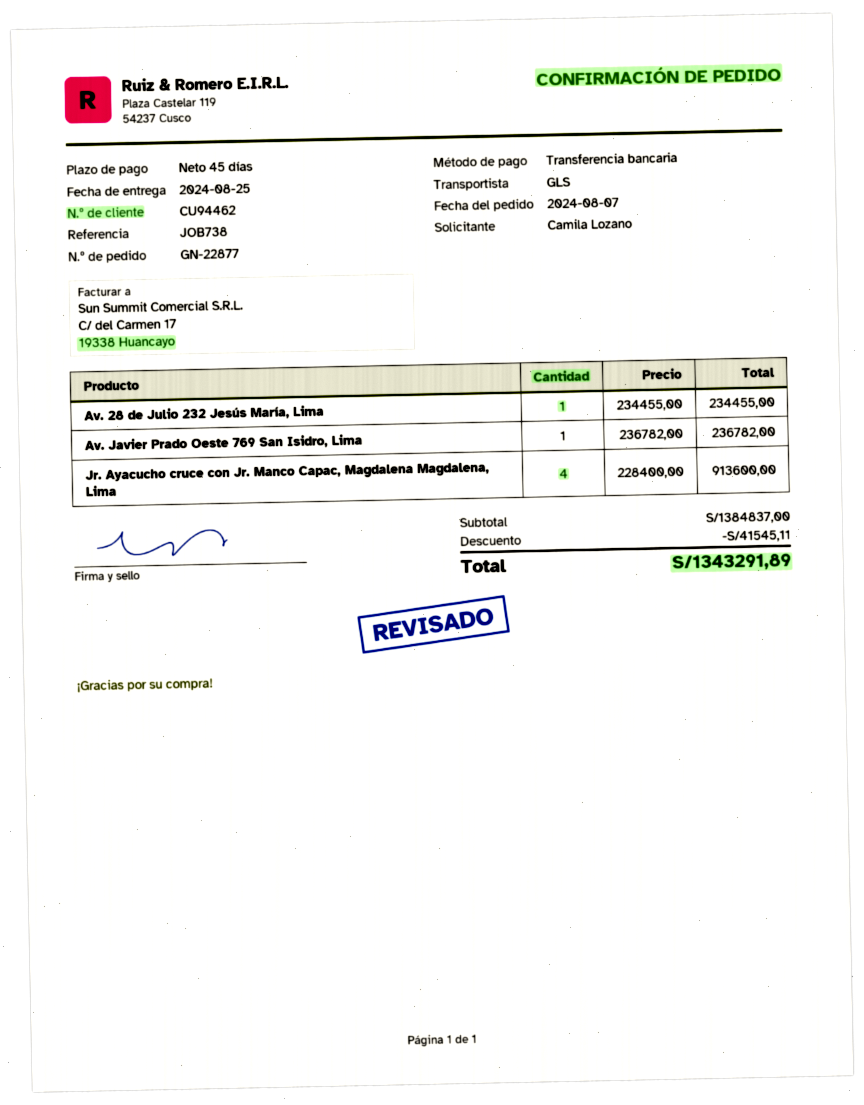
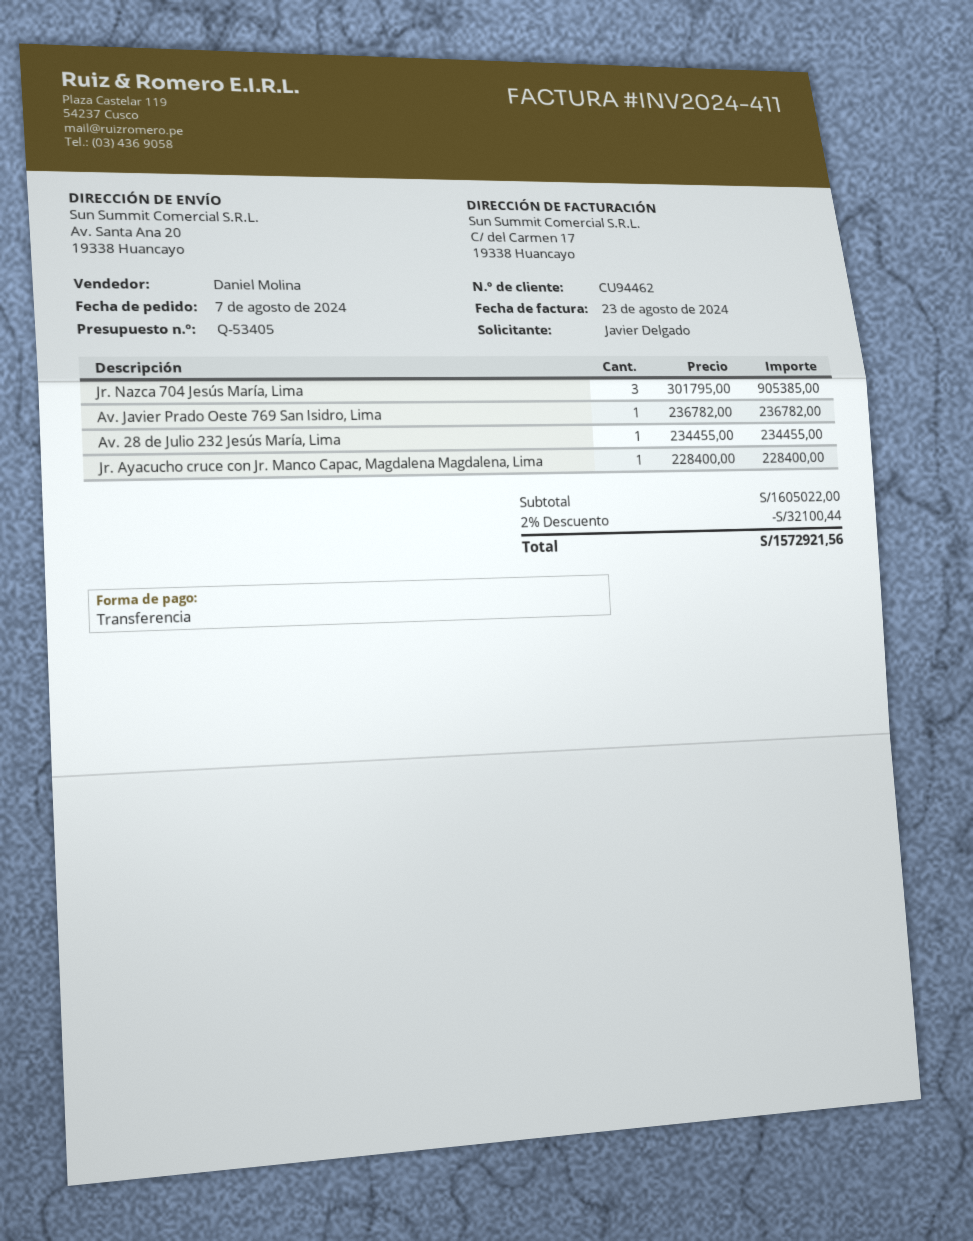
ordered by: Camila Lozano -> Javier Delgado
Jr. Ayacucho cruce con Jr. Manco Capac, Magdalena Magdalena, Lima: 4 x 228400.00 = 913600.00 -> 1 x 228400.00 = 228400.00
Jr. Nazca 704 Jesús María, Lima: none -> 3 x 301795.00 = 905385.00
subtotal: 1384837.00 -> 1605022.00
discount: 41545.11 -> 32100.44
total: 1343291.89 -> 1572921.56

